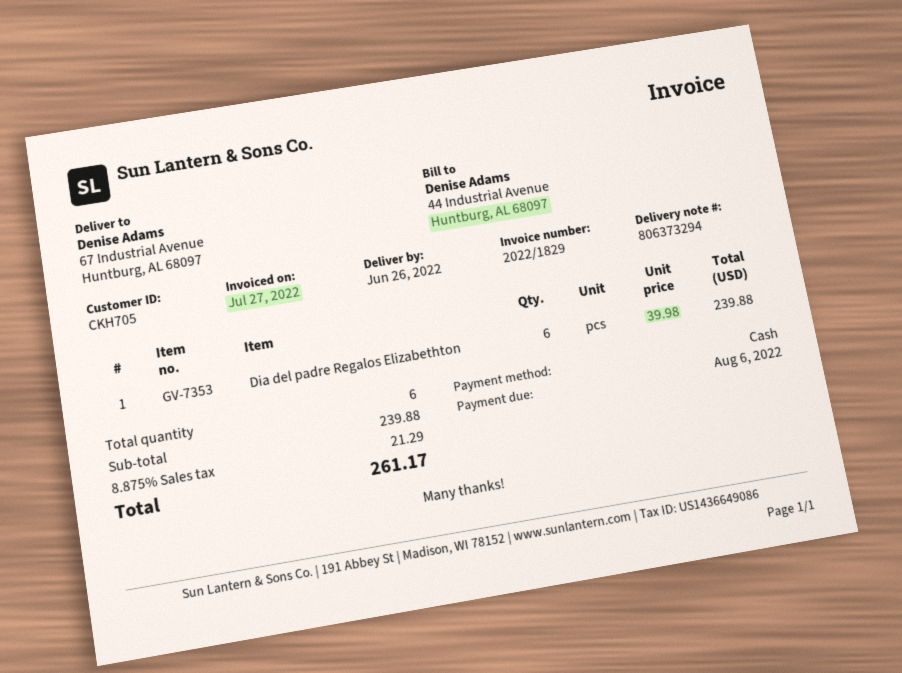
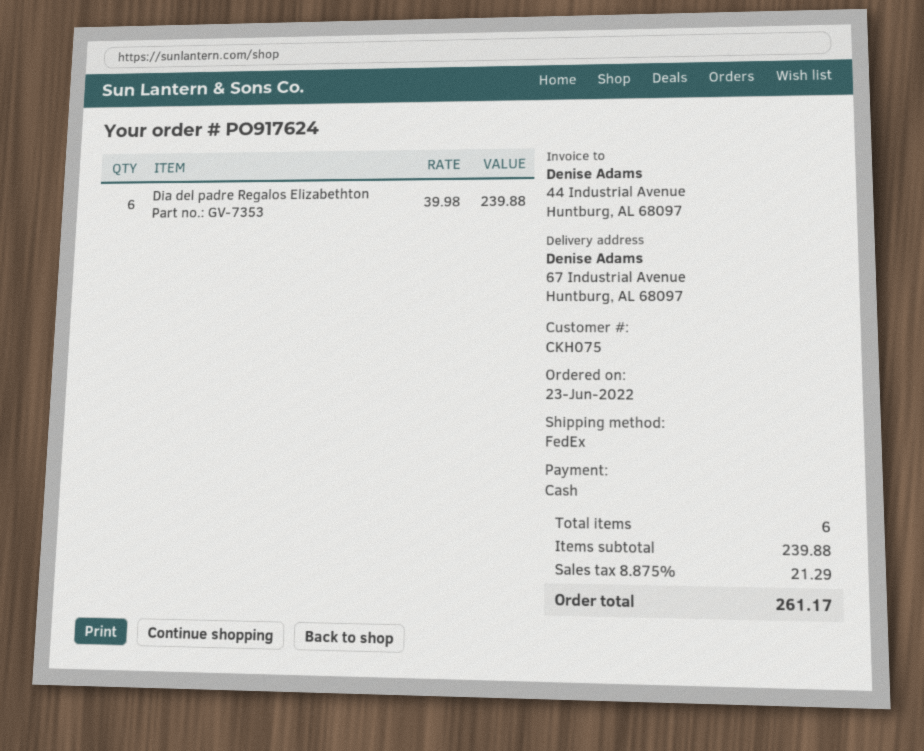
customer number: CKH705 -> CKH075

